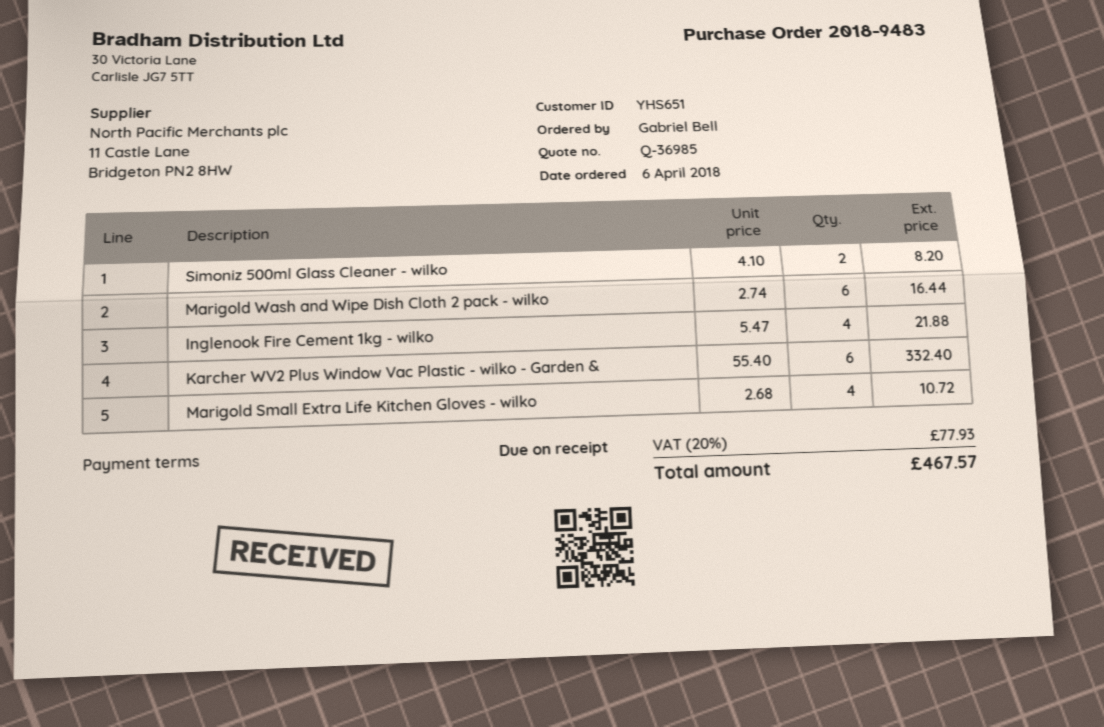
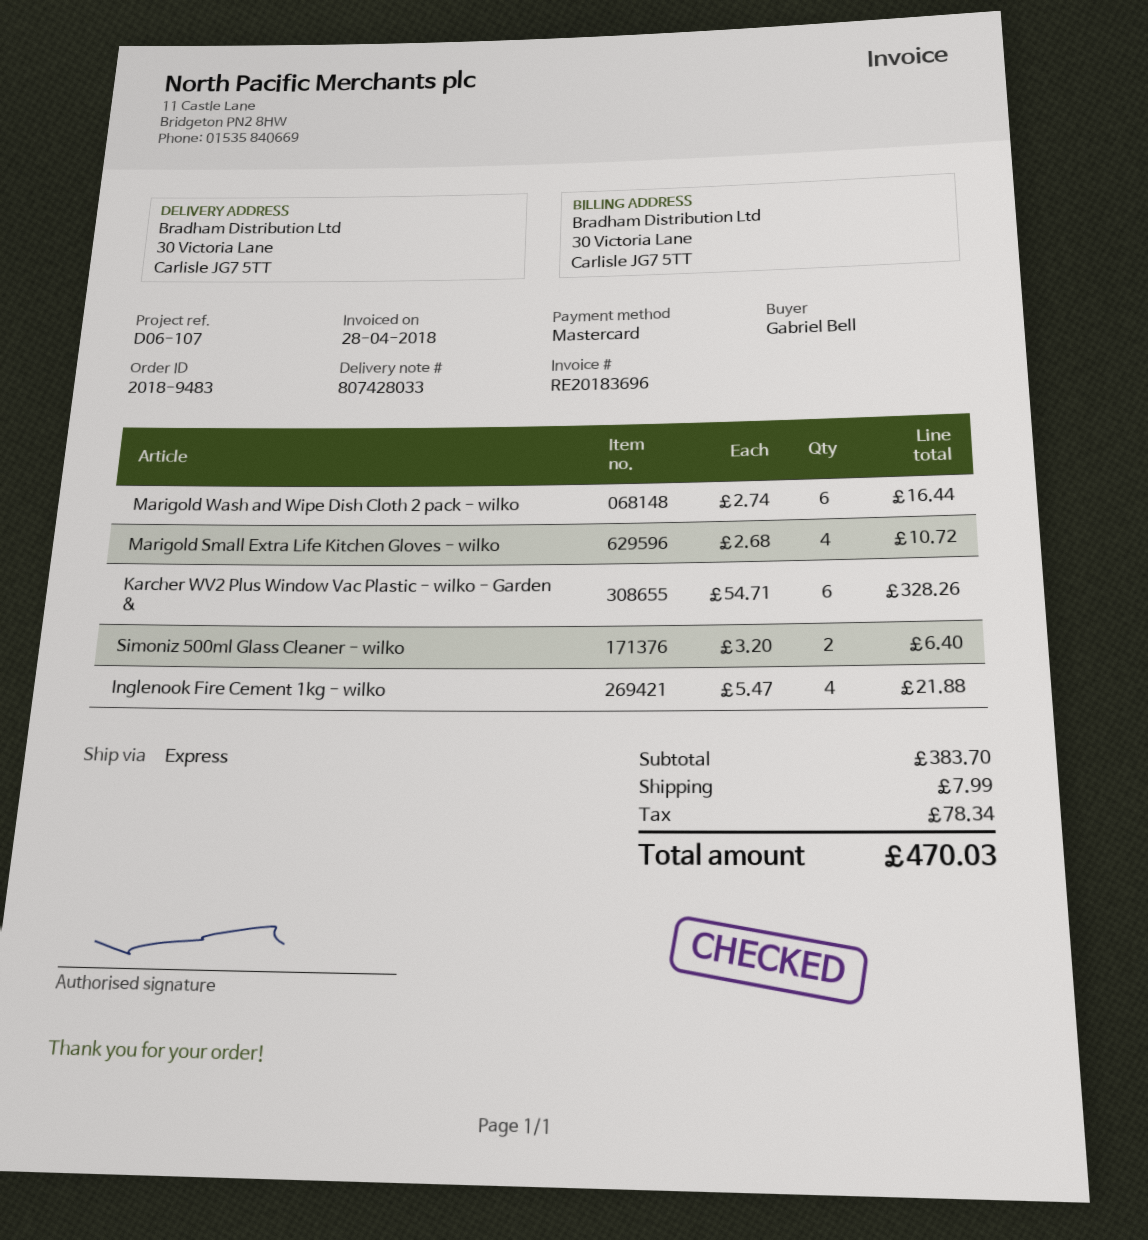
Simoniz 500ml Glass Cleaner - wilko: 2 x 4.10 = 8.20 -> 2 x 3.20 = 6.40
Karcher WV2 Plus Window Vac Plastic - wilko - Garden &: 6 x 55.40 = 332.40 -> 6 x 54.71 = 328.26
shipping: none -> 7.99
tax: 77.93 -> 78.34
total: 467.57 -> 470.03

